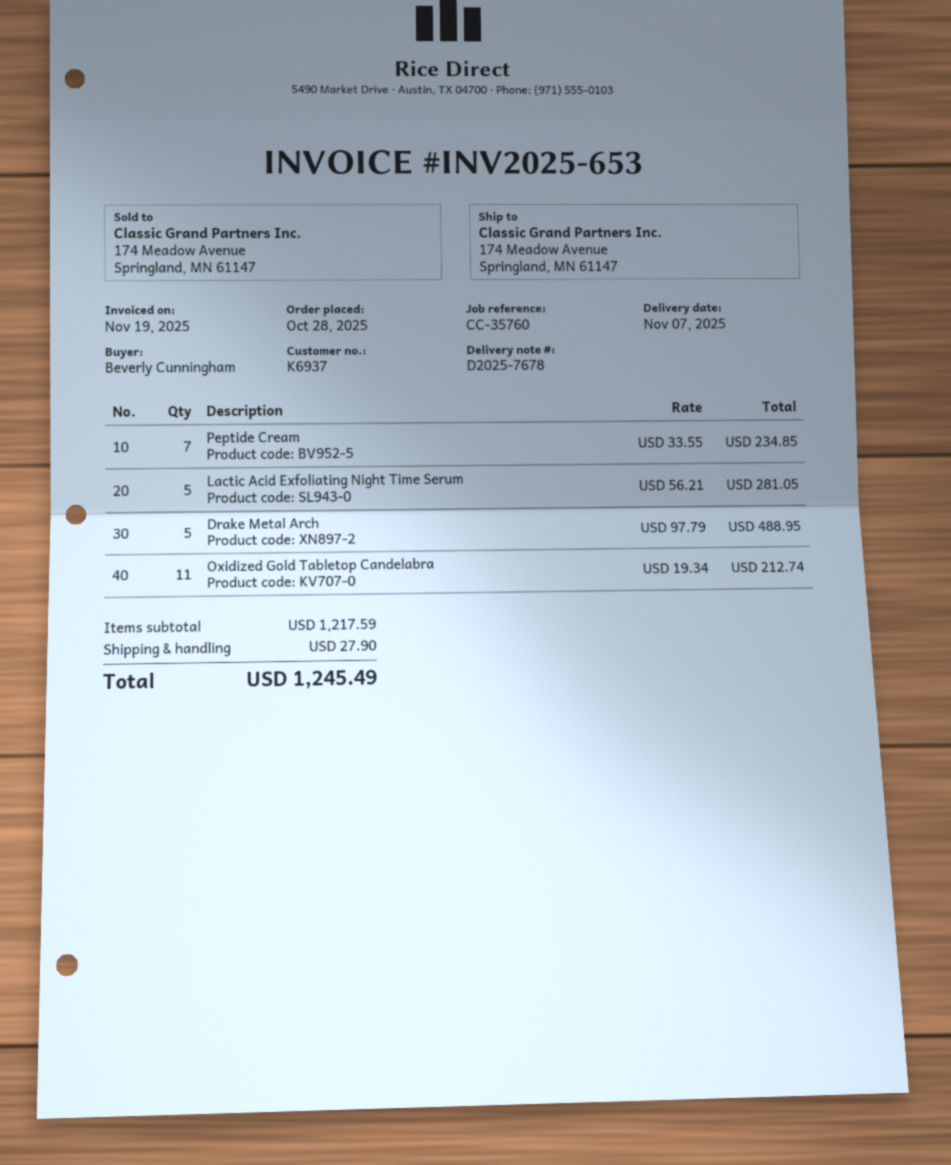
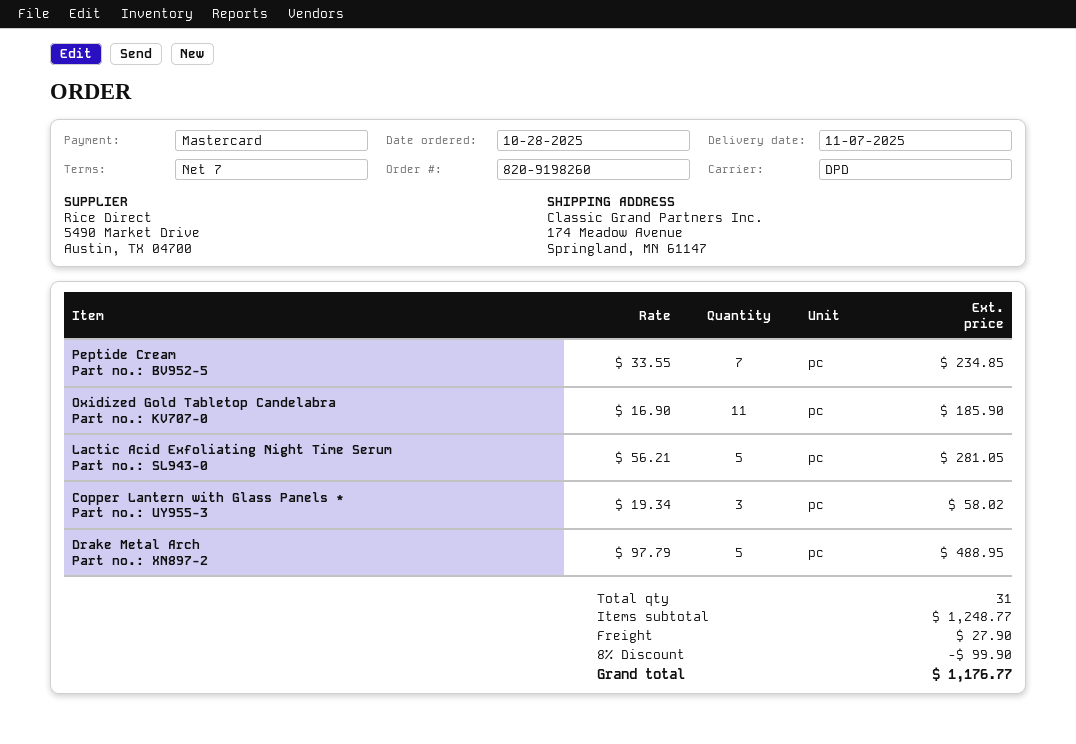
Oxidized Gold Tabletop Candelabra: 11 x 19.34 = 212.74 -> 11 x 16.90 = 185.90
Copper Lantern with Glass Panels *: none -> 3 x 19.34 = 58.02
subtotal: 1217.59 -> 1248.77
discount: none -> 8% = 99.90
total: 1245.49 -> 1176.77

